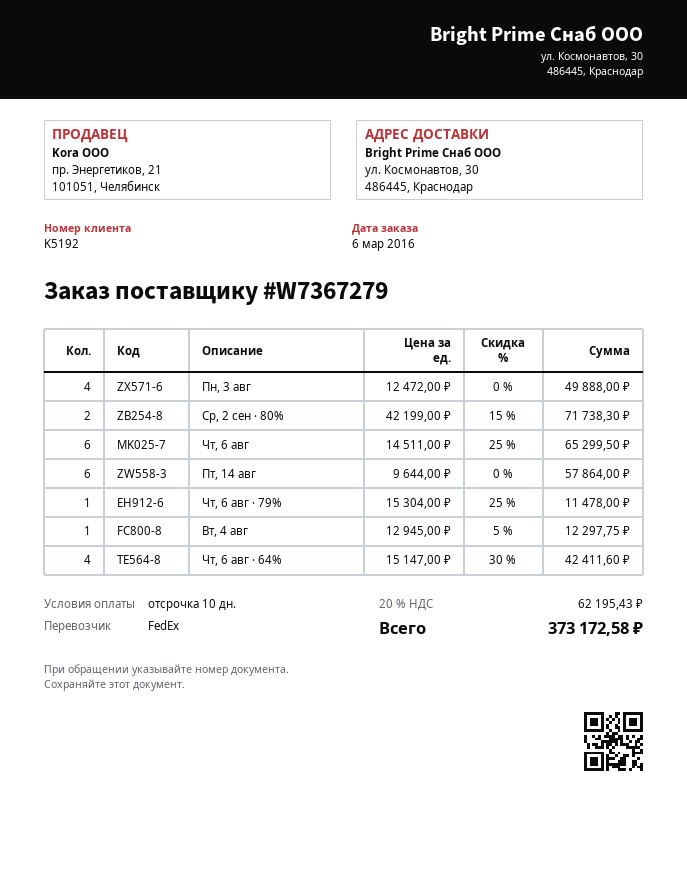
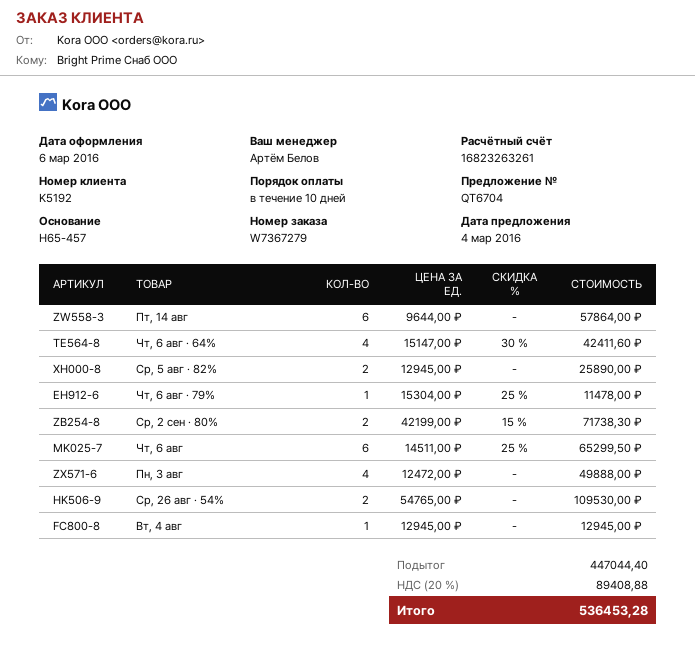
Вт, 4 авг: 1 x 12945.00 - 5% = 12297.75 -> 1 x 12945.00 = 12945.00
Ср, 5 авг · 82%: none -> 2 x 12945.00 = 25890.00
Ср, 26 авг · 54%: none -> 2 x 54765.00 = 109530.00
tax: 20% = 62195.43 -> 20% = 89408.88
total: 373172.58 -> 536453.28

